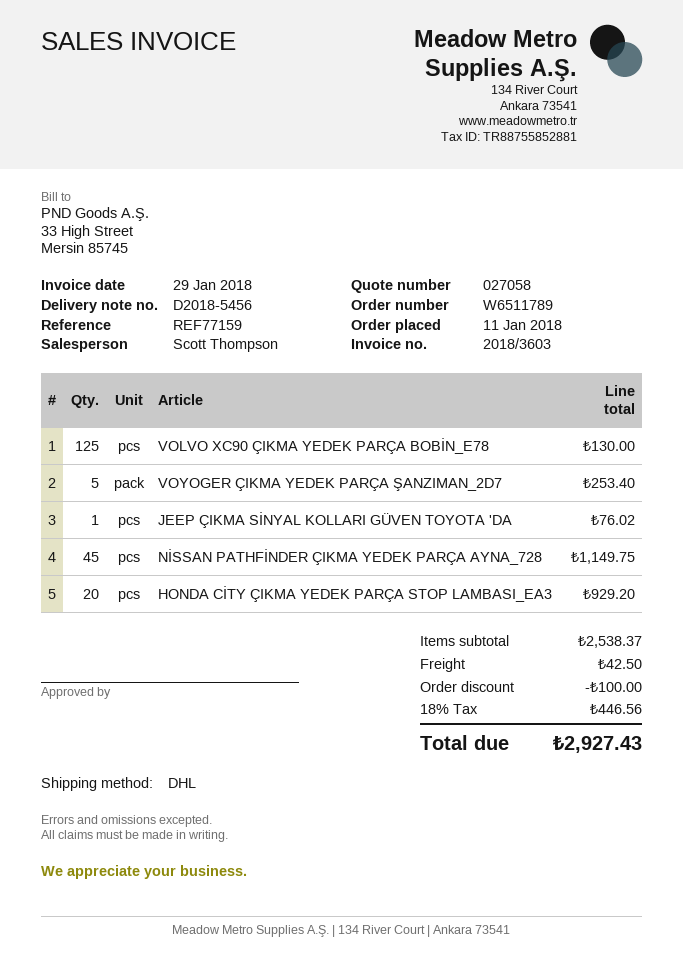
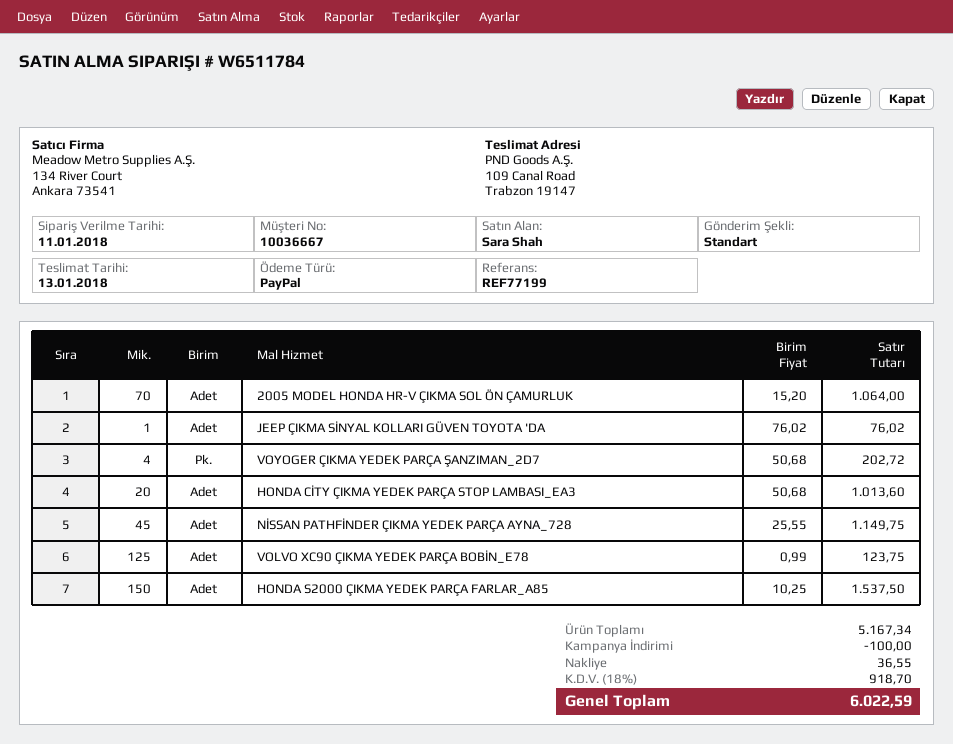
order number: W6511789 -> W6511784
reference: REF77159 -> REF77199
shipping method: DHL -> standard
VOLVO XC90 ÇIKMA YEDEK PARÇA BOBİN_E78: 125 for 130.00 -> 125 for 123.75
VOYOGER ÇIKMA YEDEK PARÇA ŞANZIMAN_2D7: 5 for 253.40 -> 4 for 202.72
HONDA CİTY ÇIKMA YEDEK PARÇA STOP LAMBASI_EA3: 20 for 929.20 -> 20 for 1013.60
2005 MODEL HONDA HR-V ÇIKMA SOL ÖN ÇAMURLUK: none -> 70 for 1064.00
HONDA S2000 ÇIKMA YEDEK PARÇA FARLAR_A85: none -> 150 for 1537.50
subtotal: 2538.37 -> 5167.34
shipping: 42.50 -> 36.55
tax: 18% = 446.56 -> 18% = 918.70
total: 2927.43 -> 6022.59

